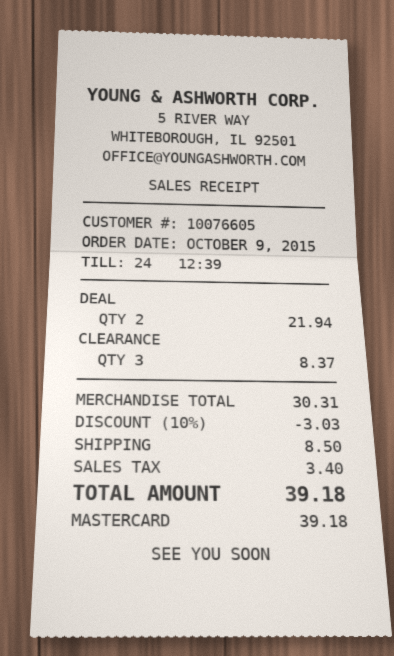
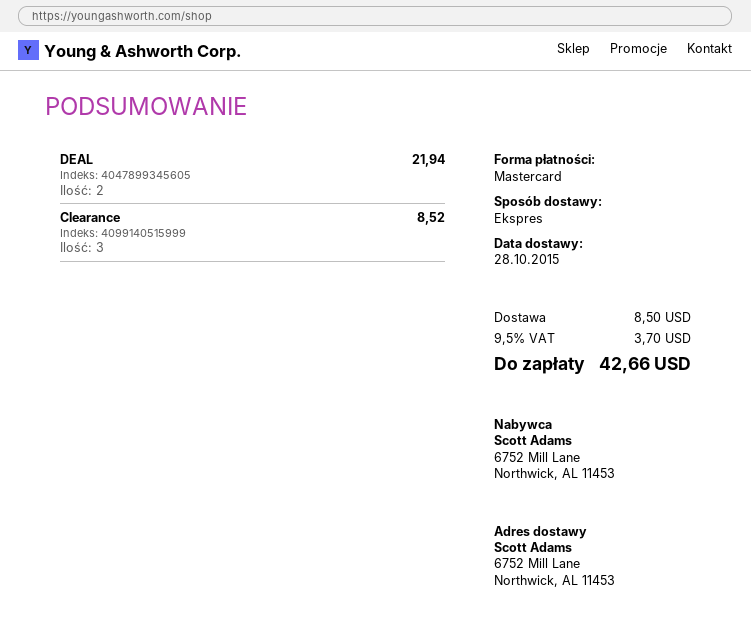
CLEARANCE: 3 for 8.37 -> 3 for 8.52
discount: 10% = 3.03 -> none
tax: 3.40 -> 3.70
total: 39.18 -> 42.66

